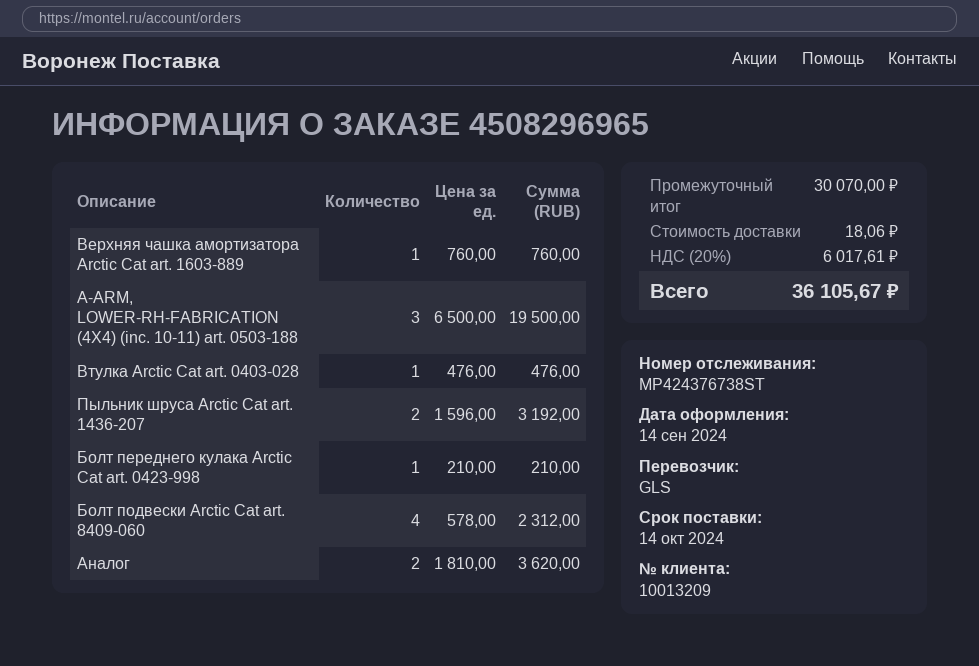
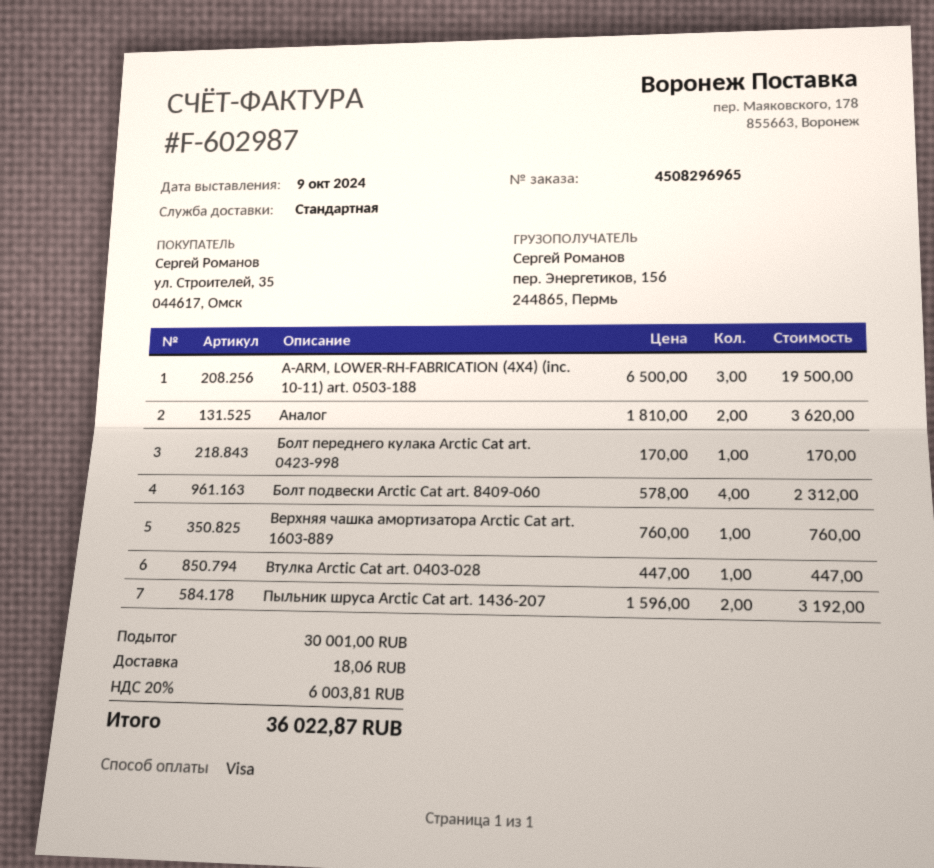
shipping method: GLS -> standard
Втулка Arctic Cat art. 0403-028: 1 x 476.00 = 476.00 -> 1 x 447.00 = 447.00
Болт переднего кулака Arctic Cat art. 0423-998: 1 x 210.00 = 210.00 -> 1 x 170.00 = 170.00
subtotal: 30070.00 -> 30001.00
tax: 20% = 6017.61 -> 20% = 6003.81
total: 36105.67 -> 36022.87

